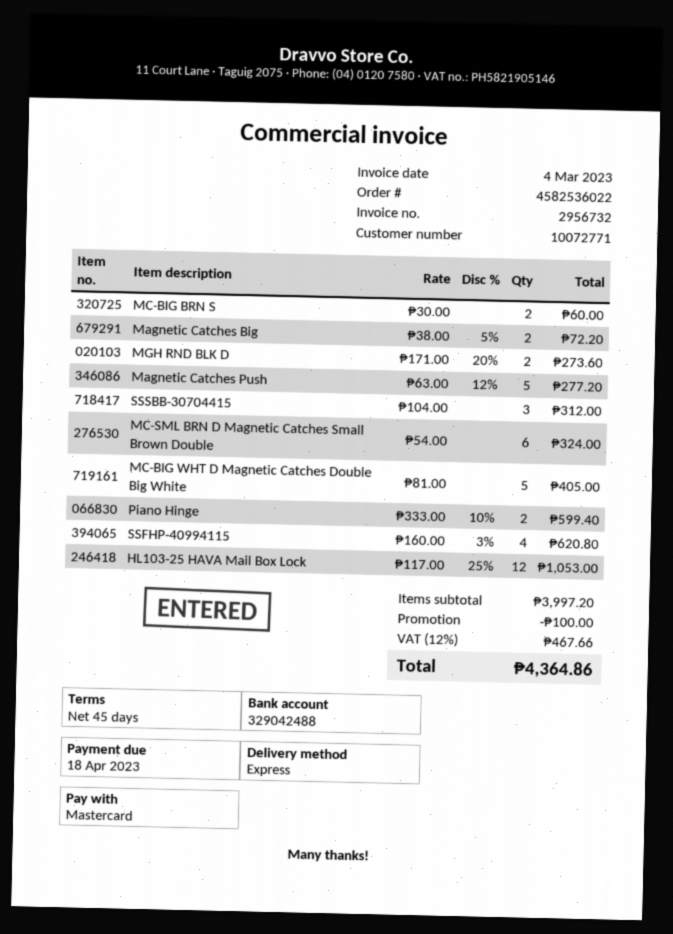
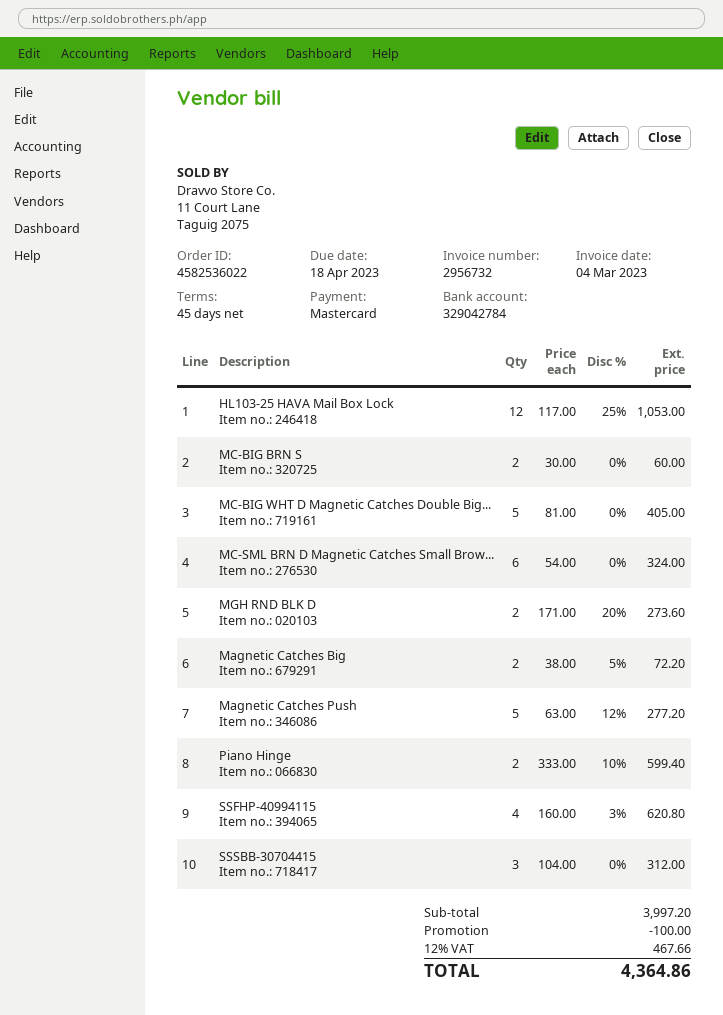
bank account: 329042488 -> 329042784

